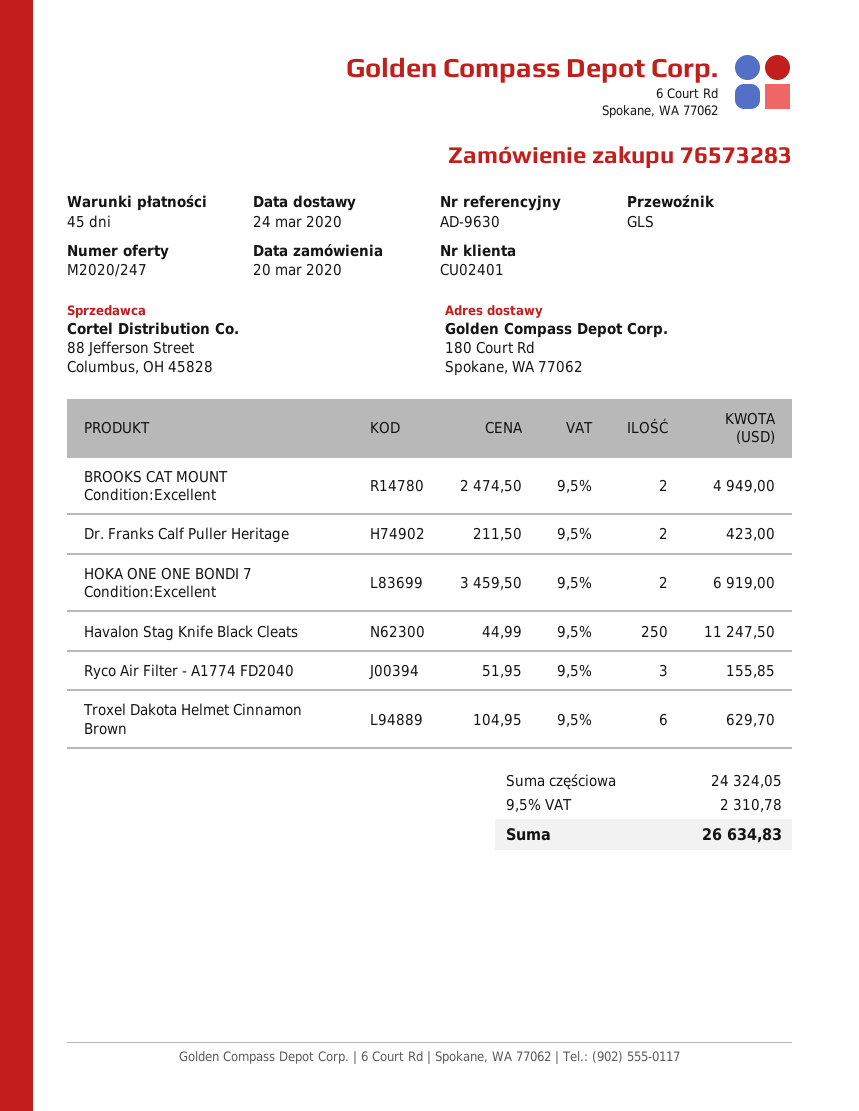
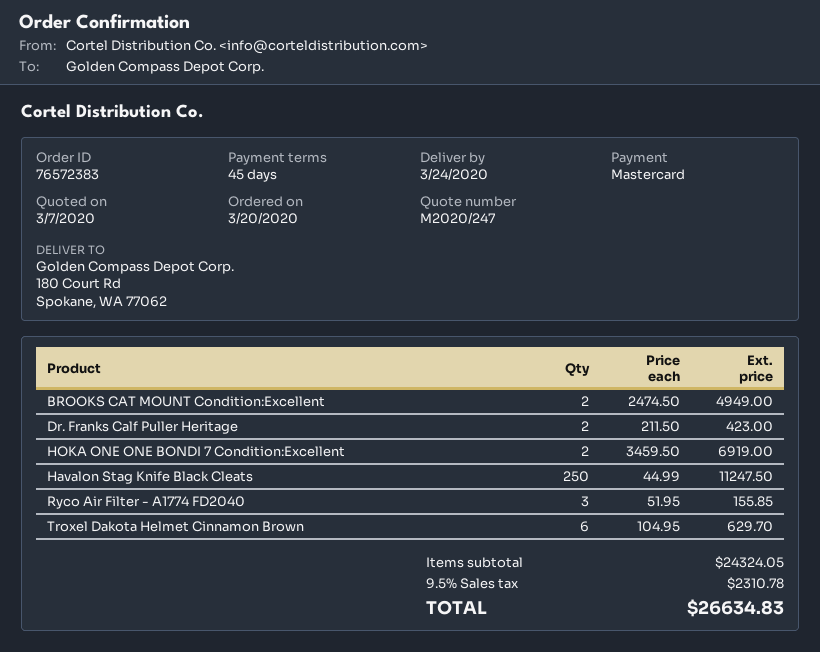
order number: 76573283 -> 76572383

